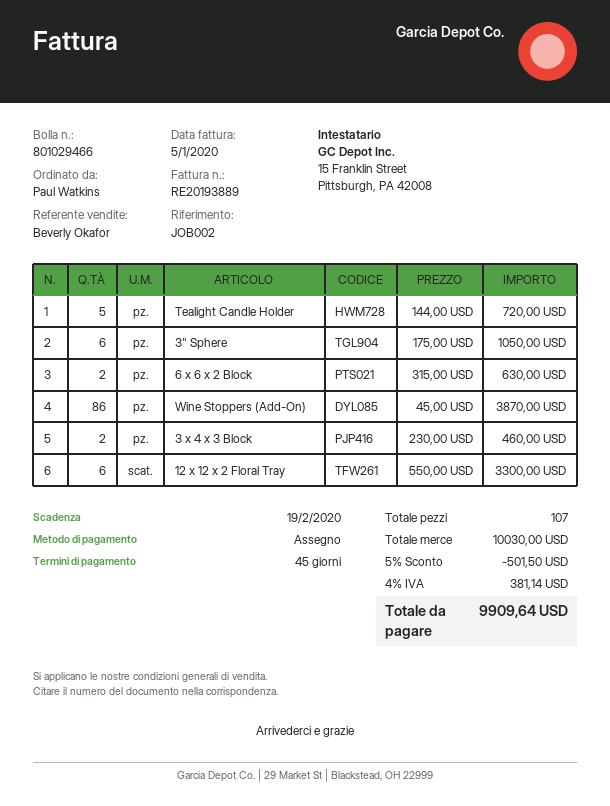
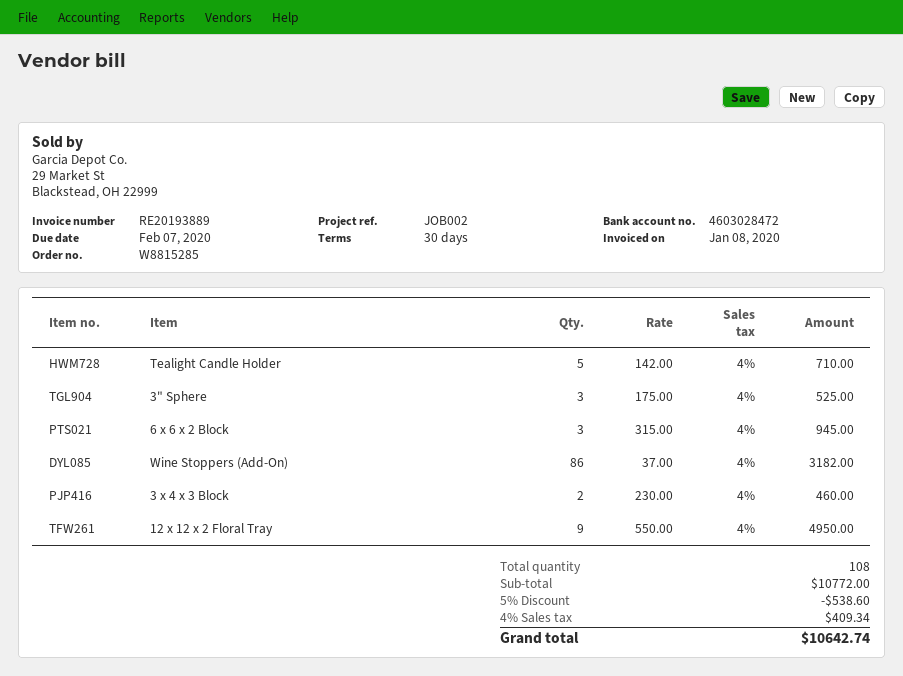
invoice date: 2020-01-05 -> 2020-01-08
payment terms: 45 days -> 30 days
due date: 2020-02-19 -> 2020-02-07
Tealight Candle Holder: 5 x 144.00 = 720.00 -> 5 x 142.00 = 710.00
3" Sphere: 6 x 175.00 = 1050.00 -> 3 x 175.00 = 525.00
6 x 6 x 2 Block: 2 x 315.00 = 630.00 -> 3 x 315.00 = 945.00
Wine Stoppers (Add-On): 86 x 45.00 = 3870.00 -> 86 x 37.00 = 3182.00
12 x 12 x 2 Floral Tray: 6 x 550.00 = 3300.00 -> 9 x 550.00 = 4950.00
total quantity: 107 -> 108
subtotal: 10030.00 -> 10772.00
discount: 5% = 501.50 -> 5% = 538.60
tax: 4% = 381.14 -> 4% = 409.34
total: 9909.64 -> 10642.74

